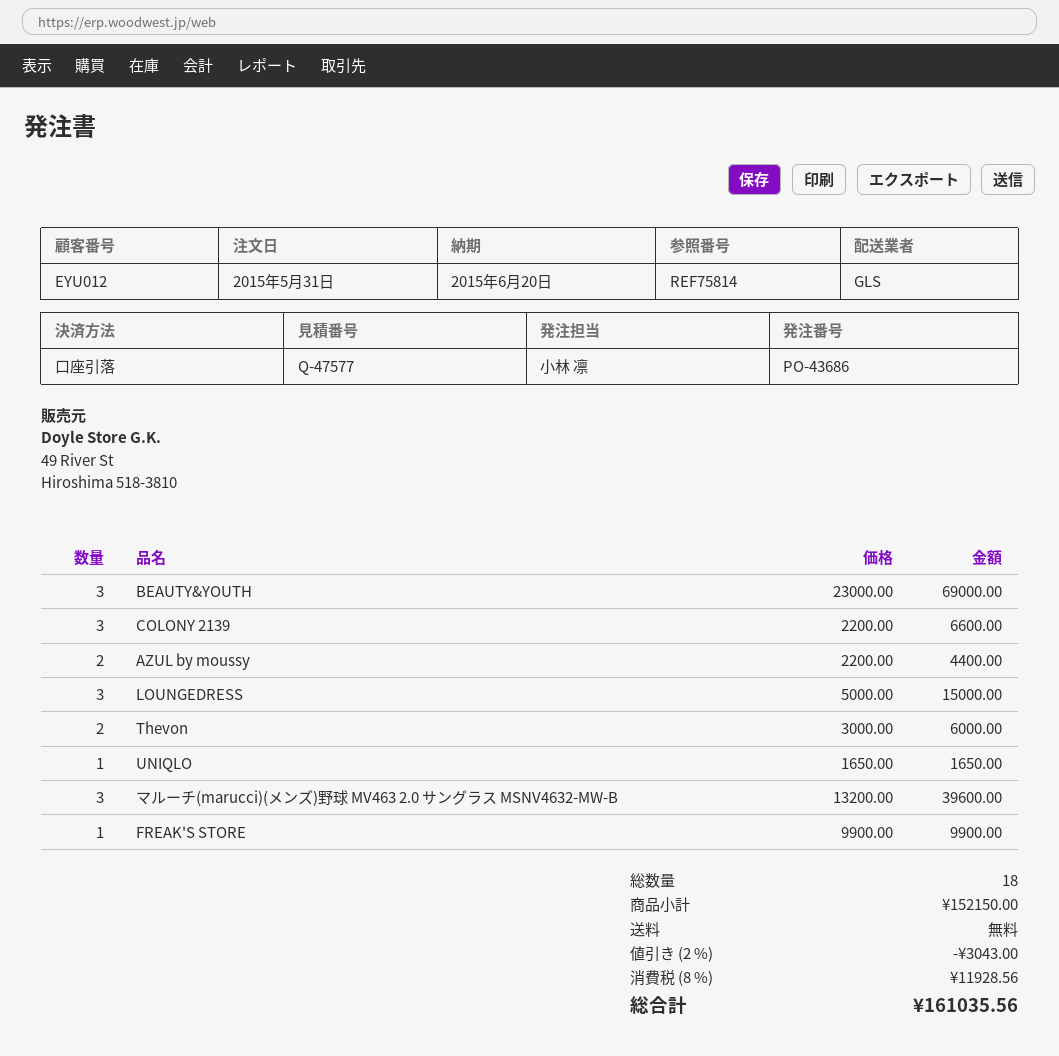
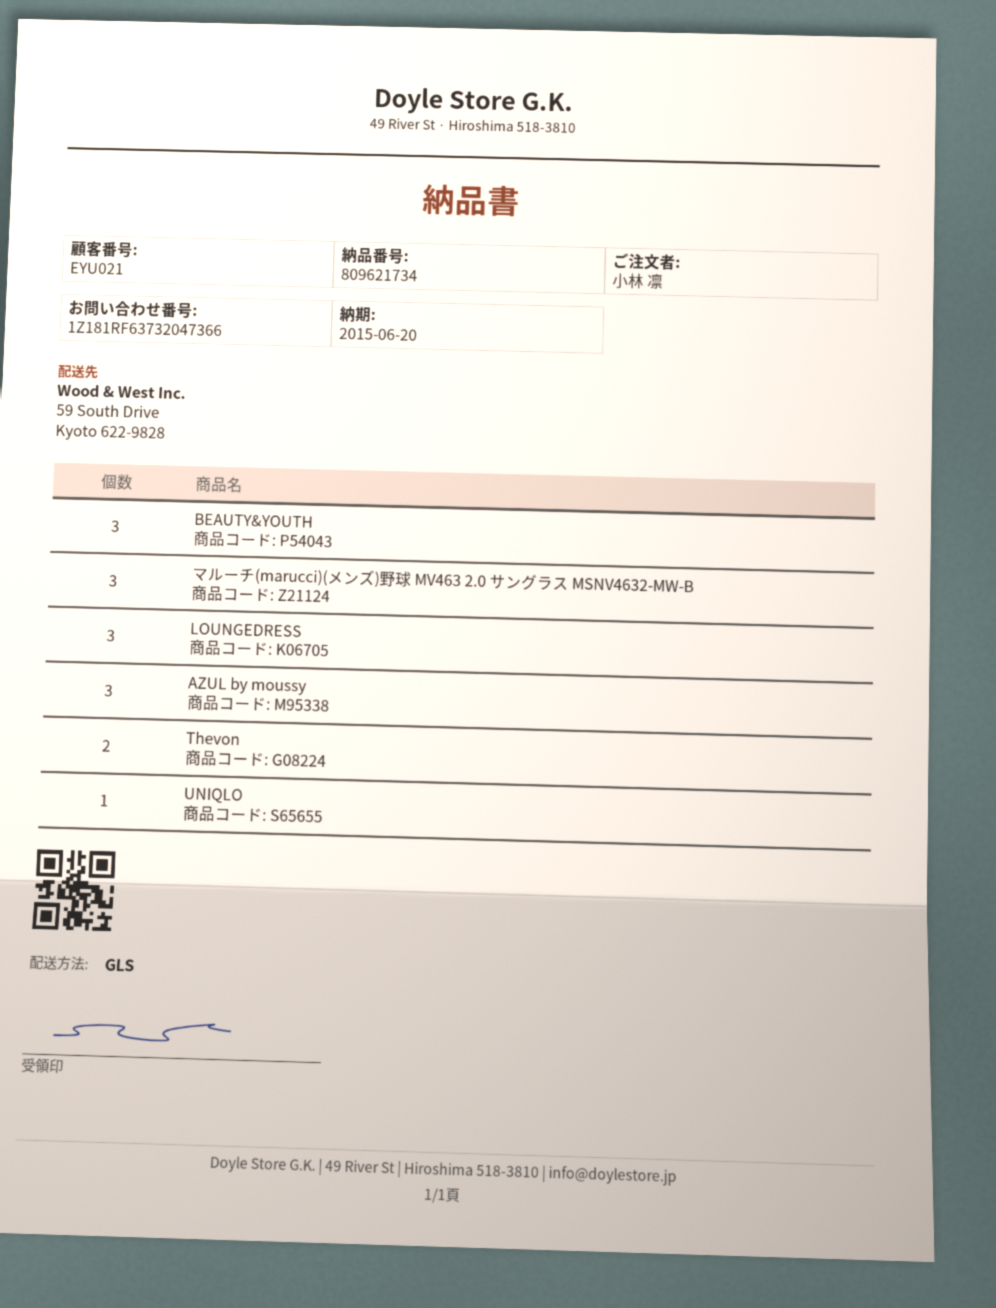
customer number: EYU012 -> EYU021
COLONY 2139: 3 -> none
AZUL by moussy: 2 -> 3
FREAK'S STORE: 1 -> none

